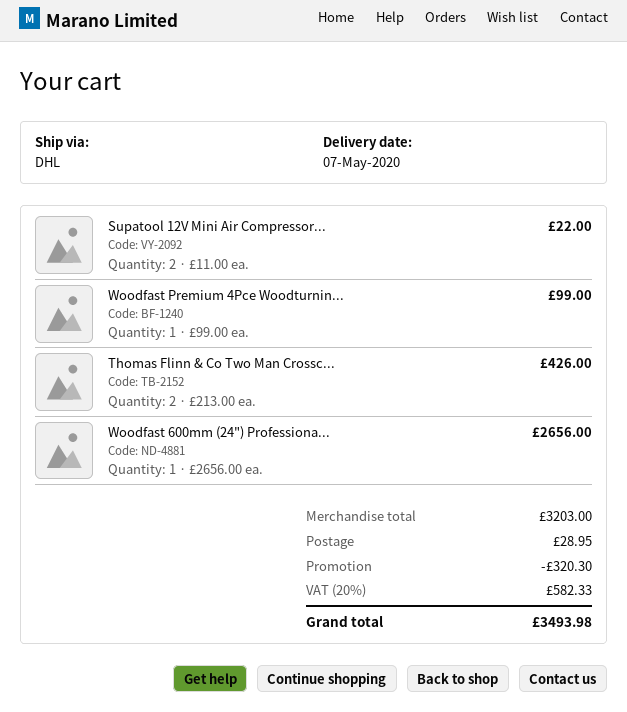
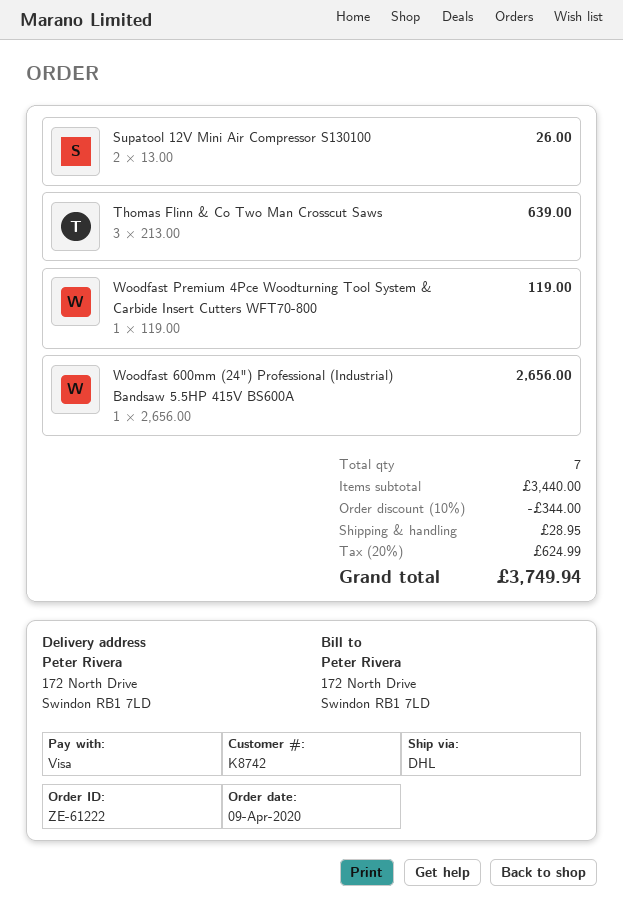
Supatool 12V Mini Air Compressor...: 2 x 11.00 = 22.00 -> 2 x 13.00 = 26.00
Woodfast Premium 4Pce Woodturnin...: 1 x 99.00 = 99.00 -> 1 x 119.00 = 119.00
Thomas Flinn & Co Two Man Crossc...: 2 x 213.00 = 426.00 -> 3 x 213.00 = 639.00
subtotal: 3203.00 -> 3440.00
discount: 320.30 -> 344.00
tax: 20% = 582.33 -> 20% = 624.99
total: 3493.98 -> 3749.94

